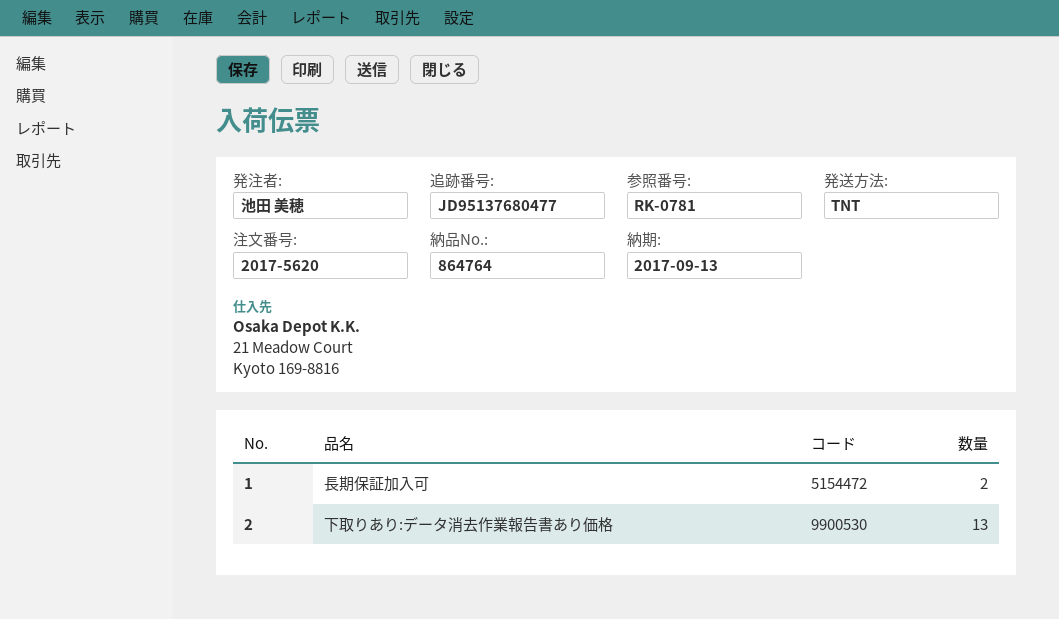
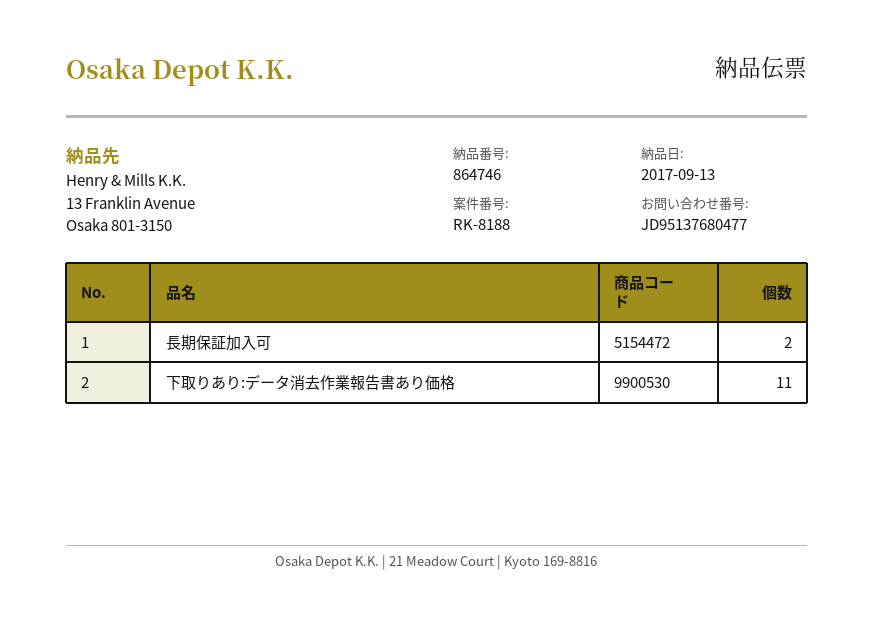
delivery note number: 864764 -> 864746
reference: RK-0781 -> RK-8188
下取りあり:データ消去作業報告書あり価格: 13 -> 11

